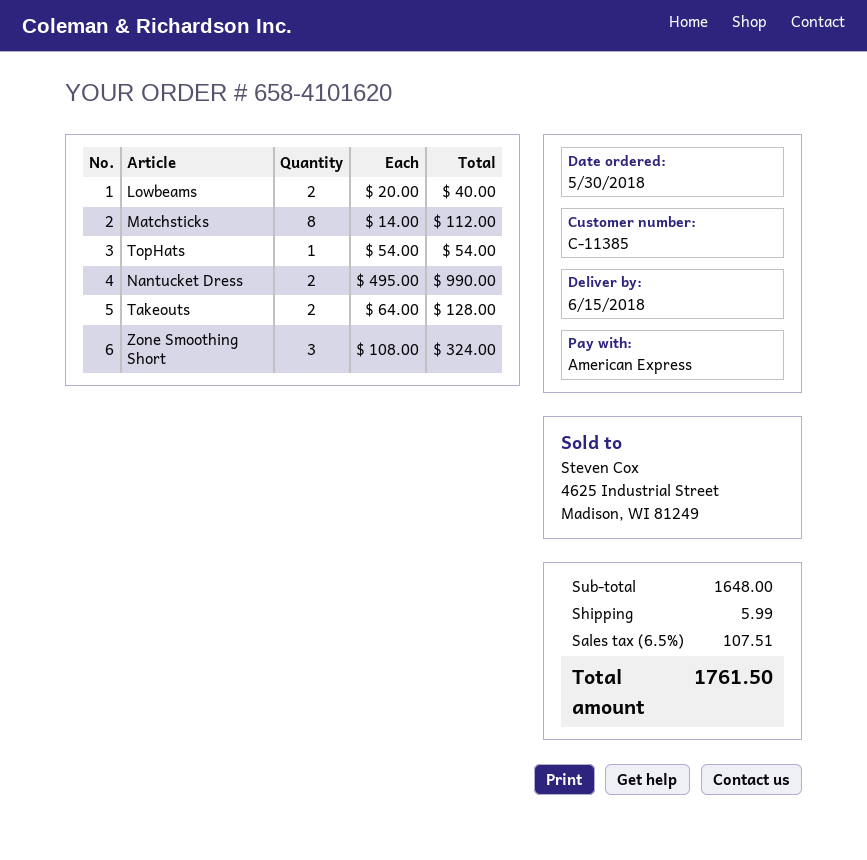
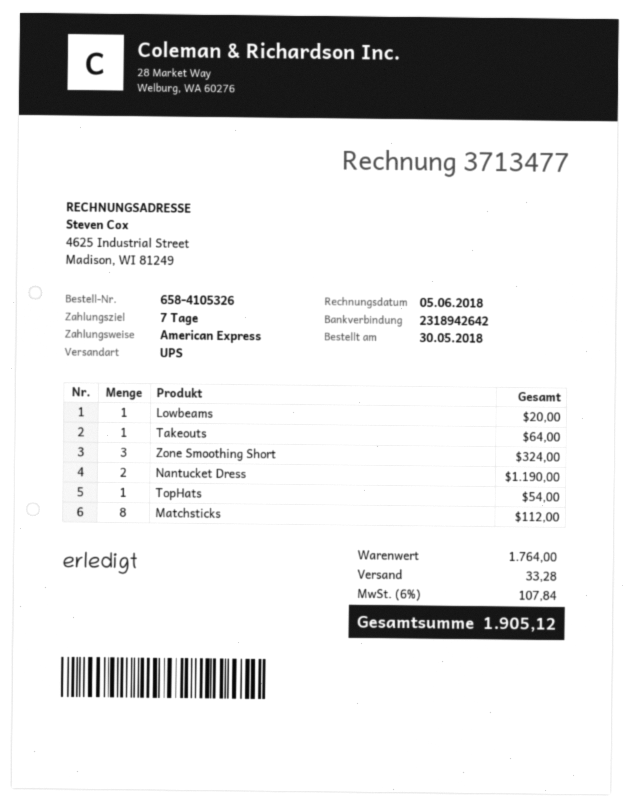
order number: 658-4101620 -> 658-4105326
Lowbeams: 2 for 40.00 -> 1 for 20.00
Nantucket Dress: 2 for 990.00 -> 2 for 1190.00
Takeouts: 2 for 128.00 -> 1 for 64.00
subtotal: 1648.00 -> 1764.00
shipping: 5.99 -> 33.28
tax: 6.5% = 107.51 -> 6% = 107.84
total: 1761.50 -> 1905.12

